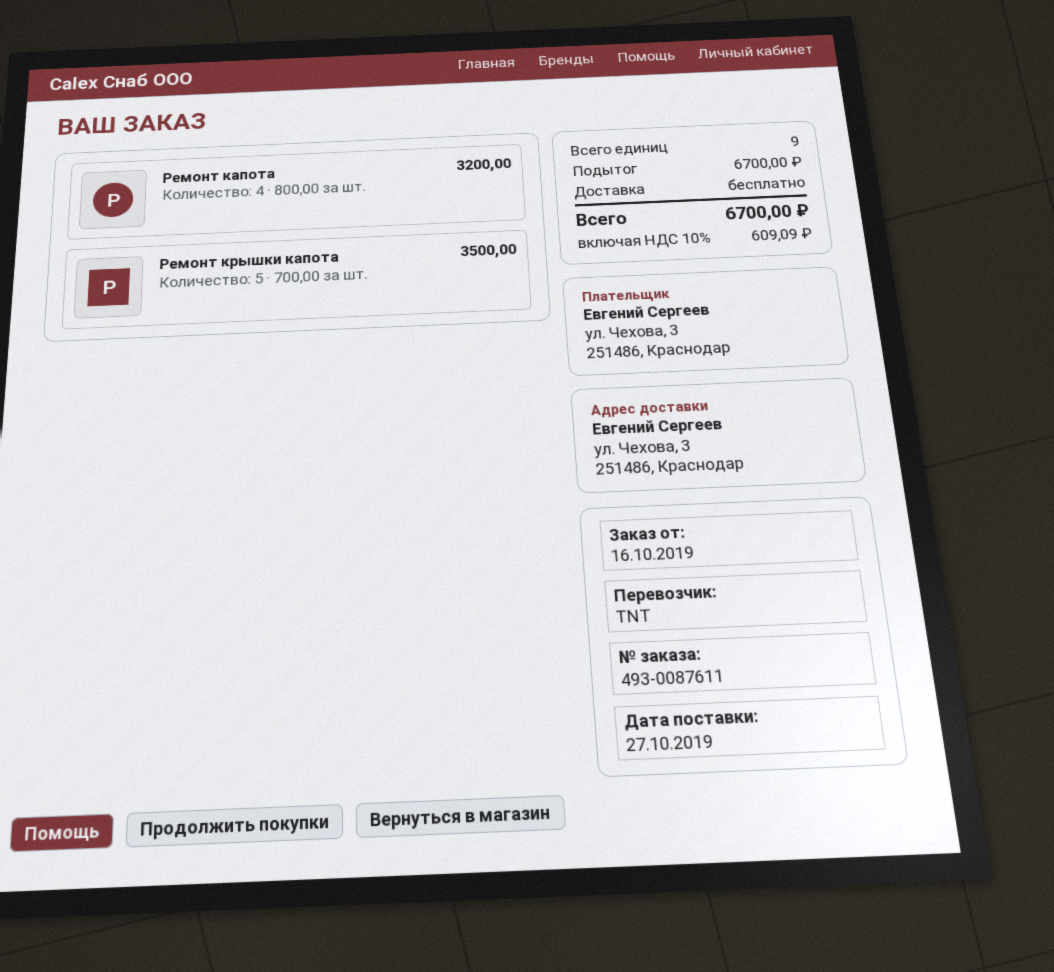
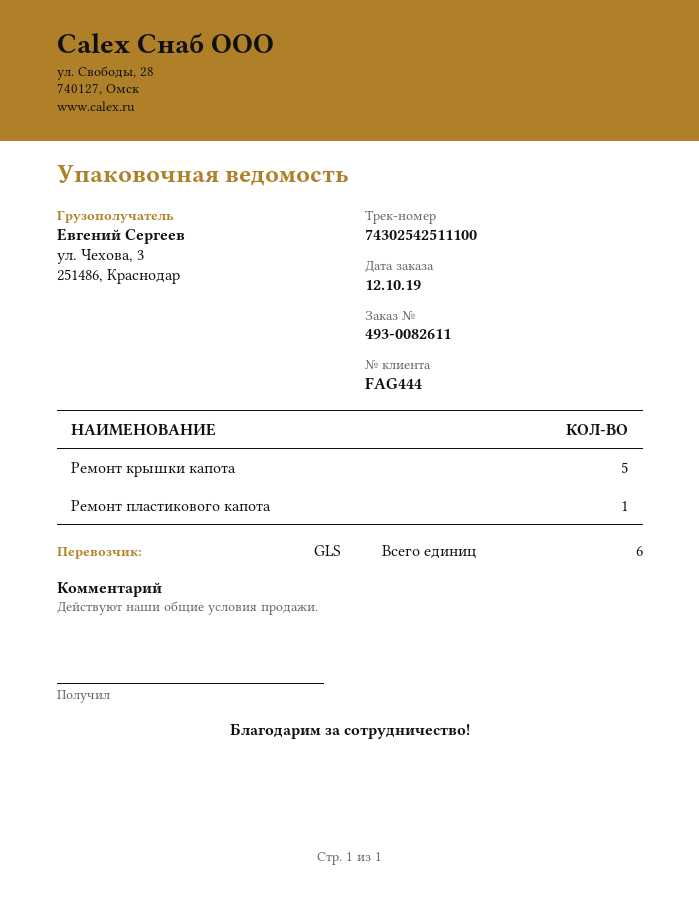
order number: 493-0087611 -> 493-0082611
order date: 2019-10-16 -> 2019-10-12
shipping method: TNT -> GLS
Ремонт капота: 4 -> none
Ремонт пластикового капота: none -> 1
total quantity: 9 -> 6

